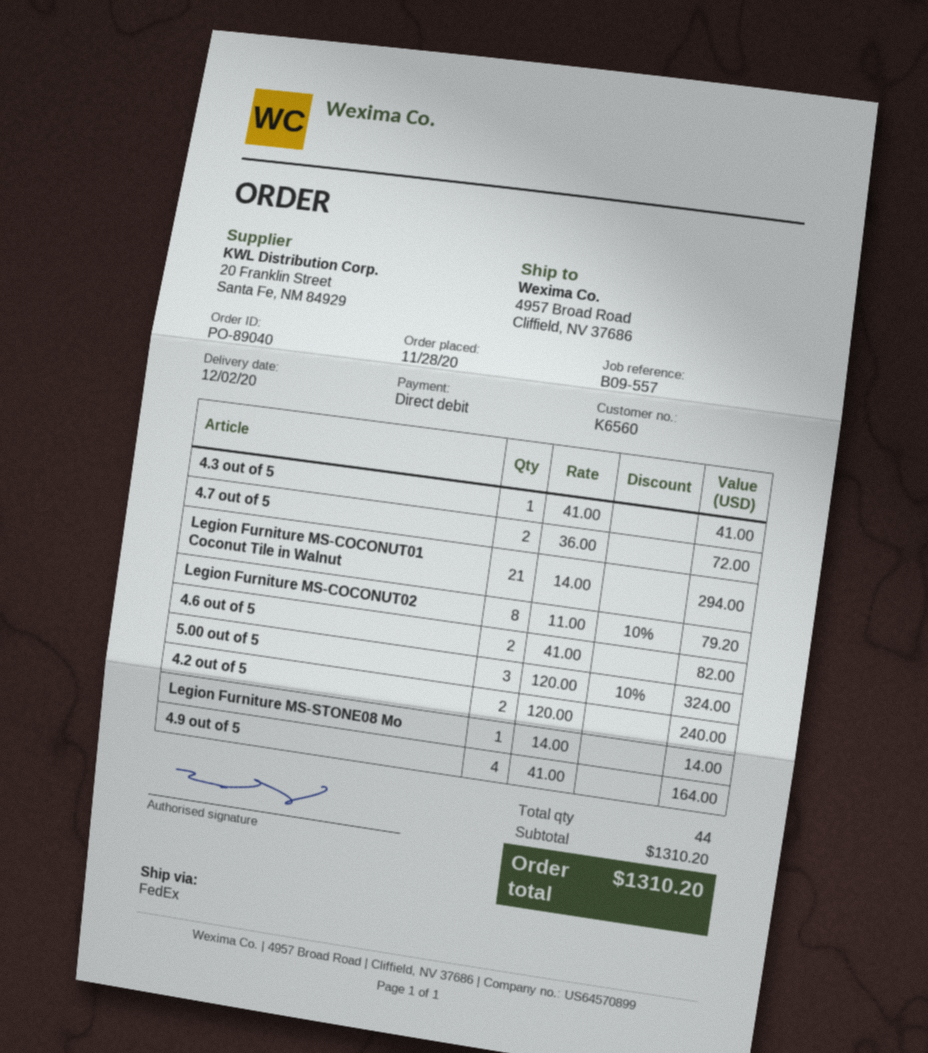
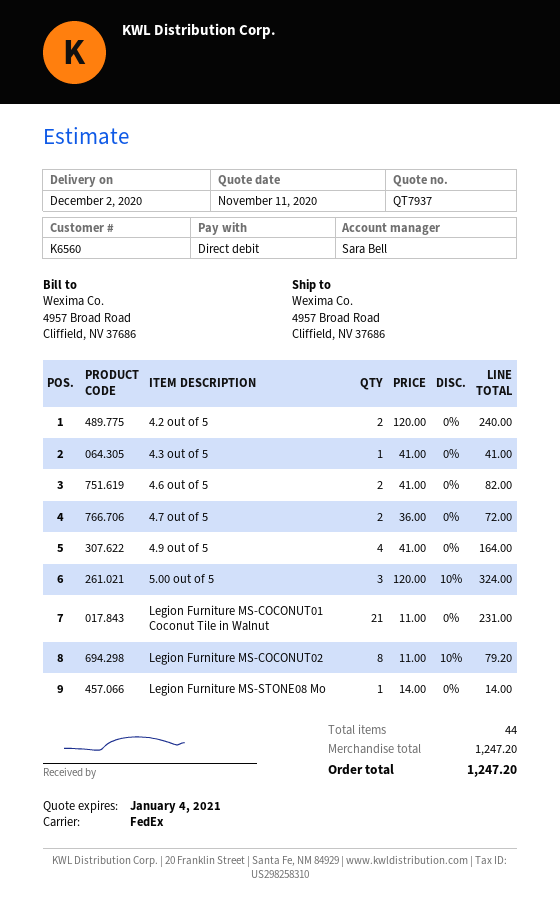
Legion Furniture MS-COCONUT01 Coconut Tile in Walnut: 21 x 14.00 = 294.00 -> 21 x 11.00 = 231.00
subtotal: 1310.20 -> 1247.20
total: 1310.20 -> 1247.20

